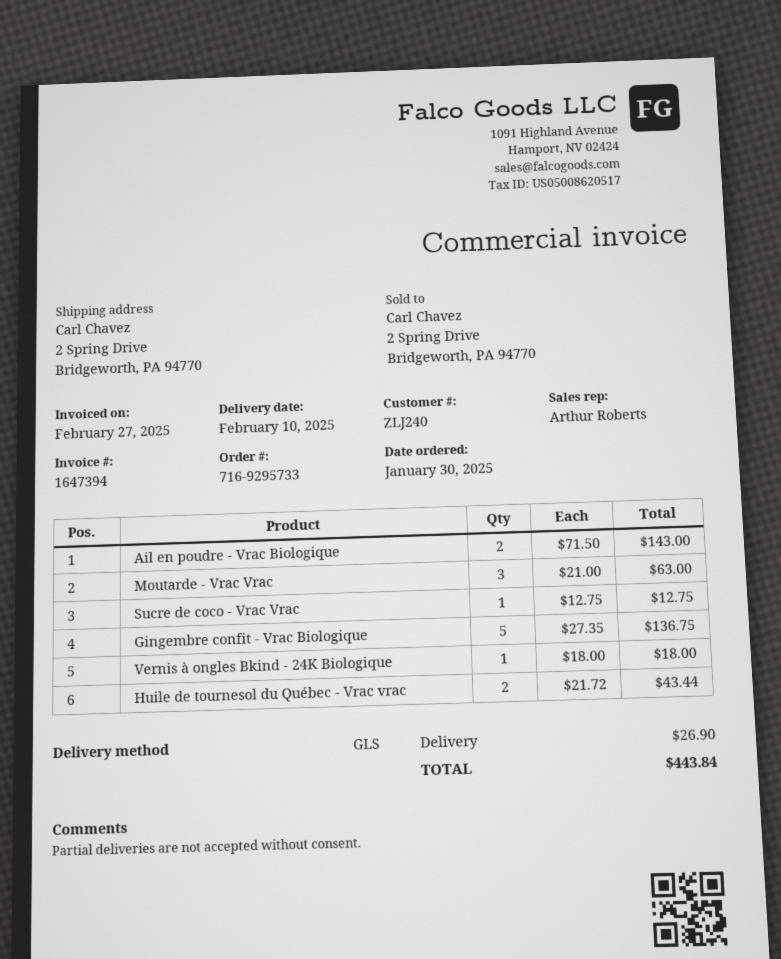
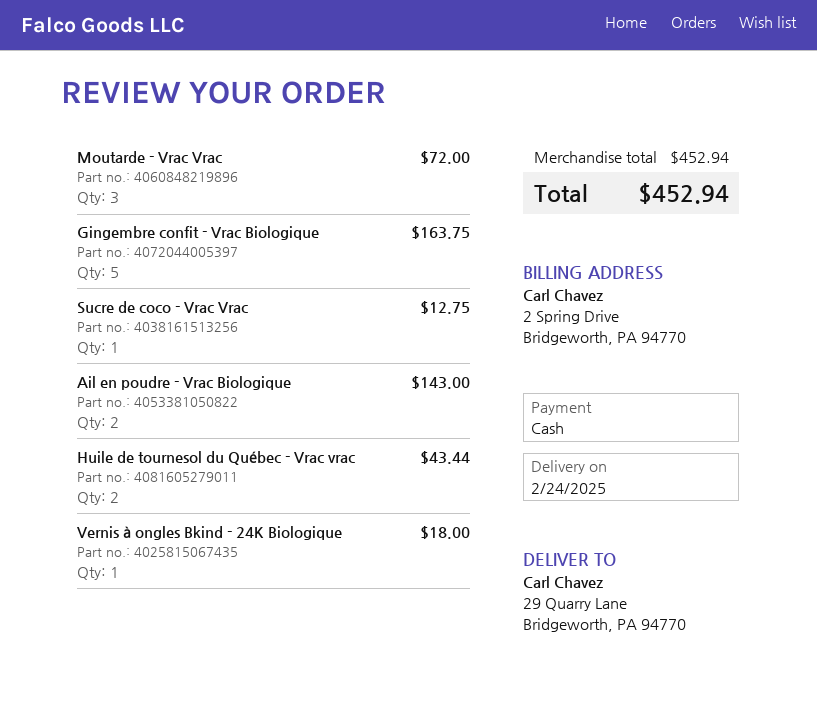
delivery date: 2025-02-10 -> 2025-02-24
ship to: 2 Spring Drive, Bridgeworth, PA 94770 -> 29 Quarry Lane, Bridgeworth, PA 94770
Moutarde - Vrac Vrac: 3 for 63.00 -> 3 for 72.00
Gingembre confit - Vrac Biologique: 5 for 136.75 -> 5 for 163.75
shipping: 26.90 -> none
total: 443.84 -> 452.94

